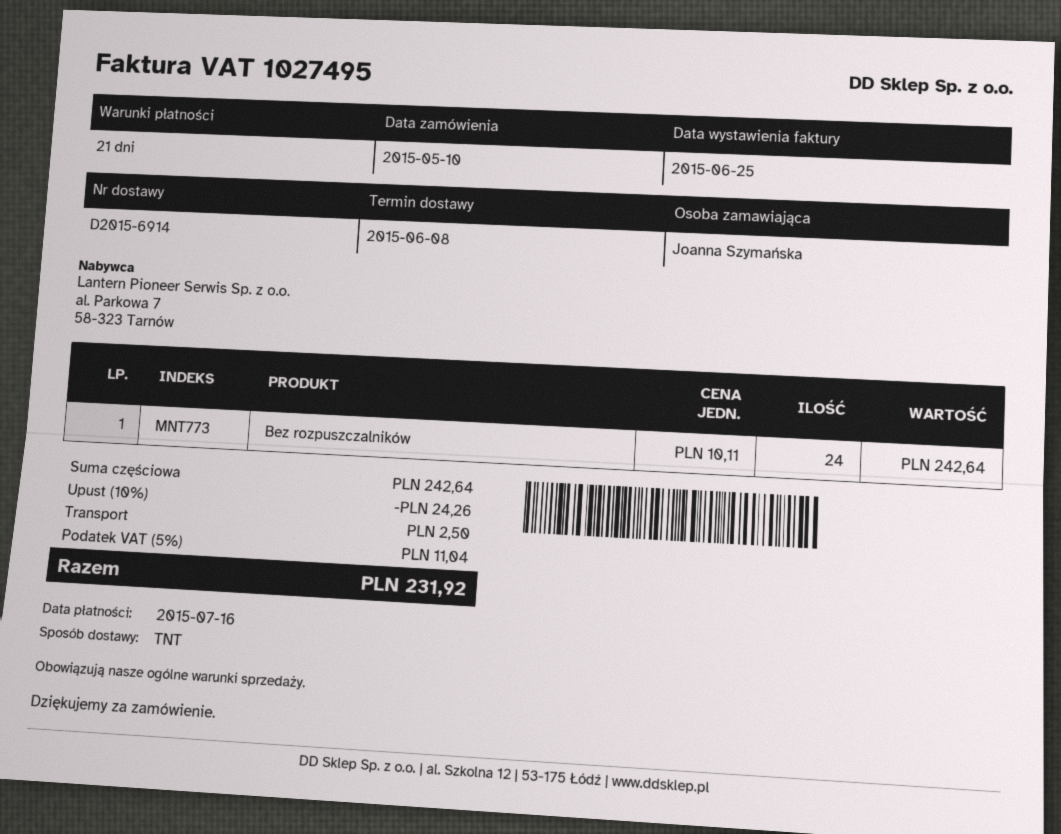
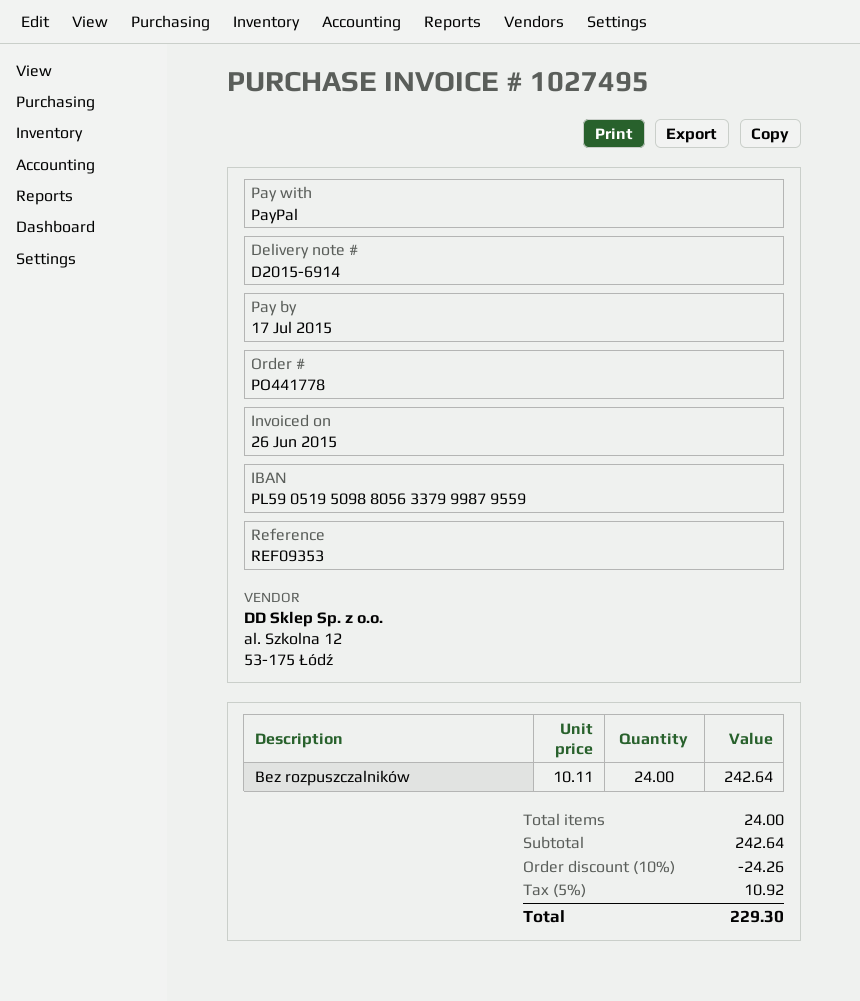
invoice date: 2015-06-25 -> 2015-06-26
due date: 2015-07-16 -> 2015-07-17
shipping: 2.50 -> none
tax: 5% = 11.04 -> 5% = 10.92
total: 231.92 -> 229.30

